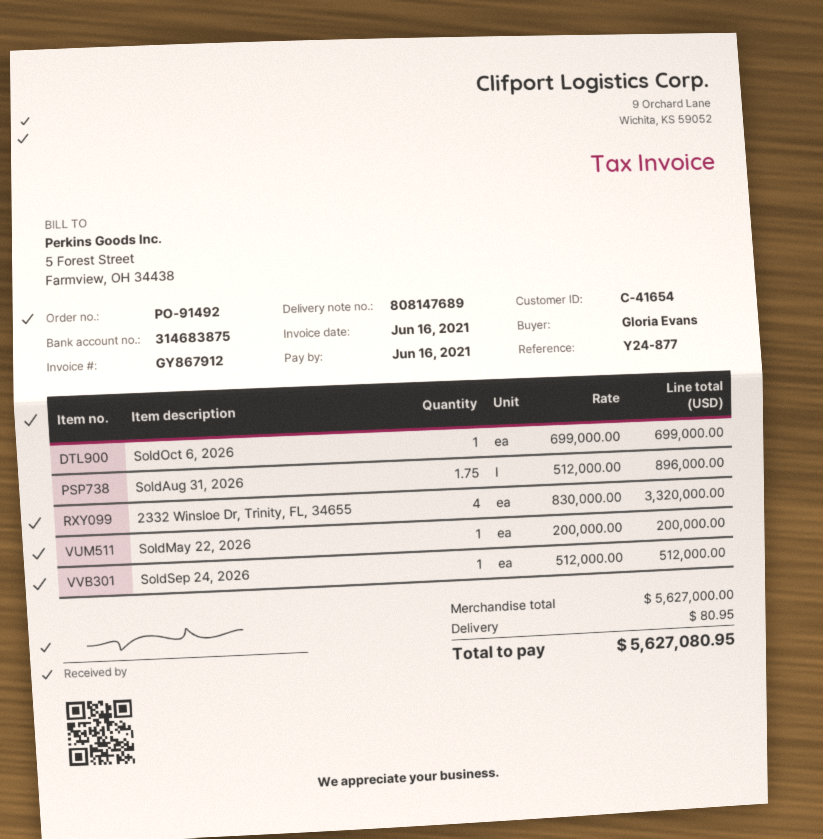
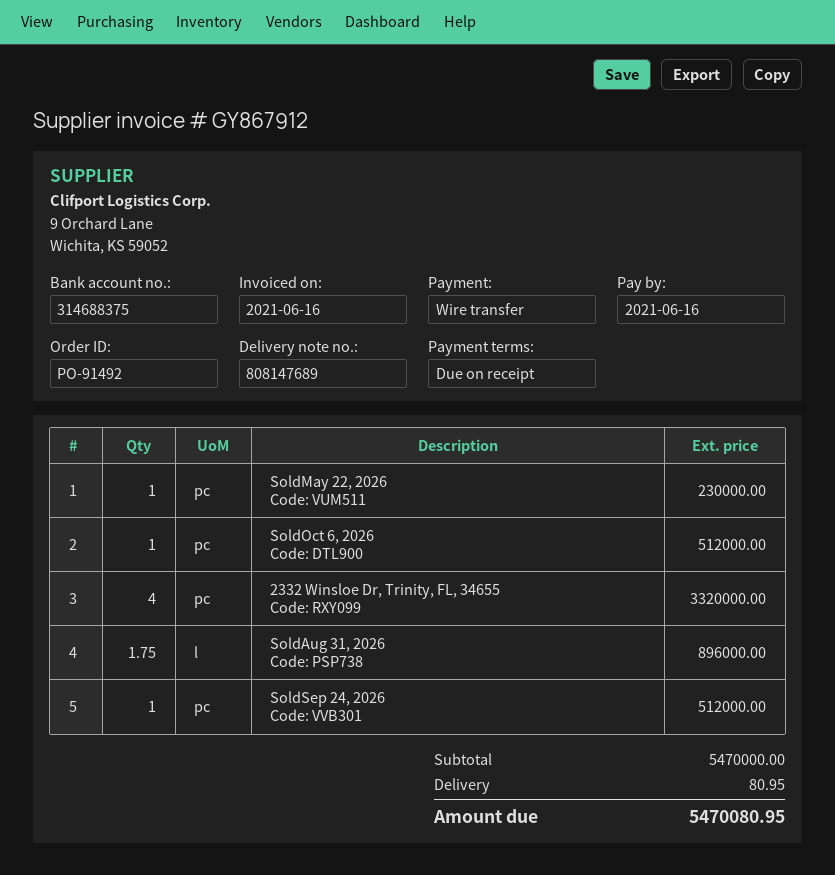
bank account: 314683875 -> 314688375
SoldOct 6, 2026: 1 for 699000.00 -> 1 for 512000.00
SoldMay 22, 2026: 1 for 200000.00 -> 1 for 230000.00
subtotal: 5627000.00 -> 5470000.00
total: 5627080.95 -> 5470080.95

